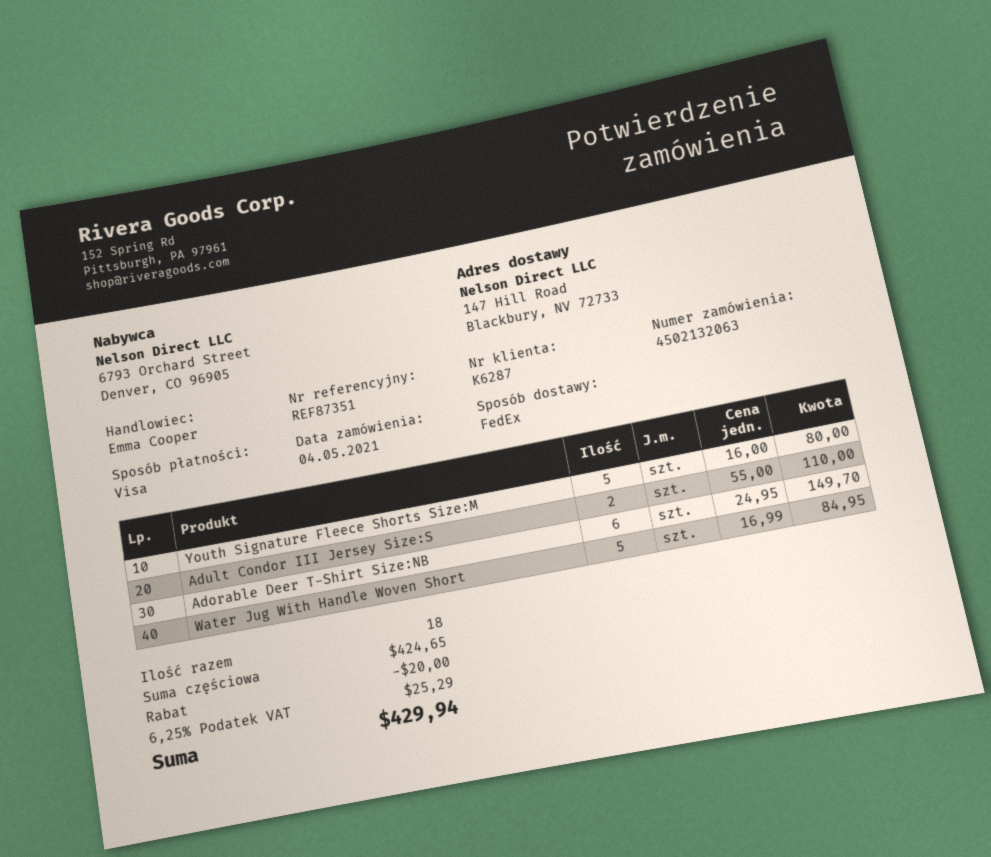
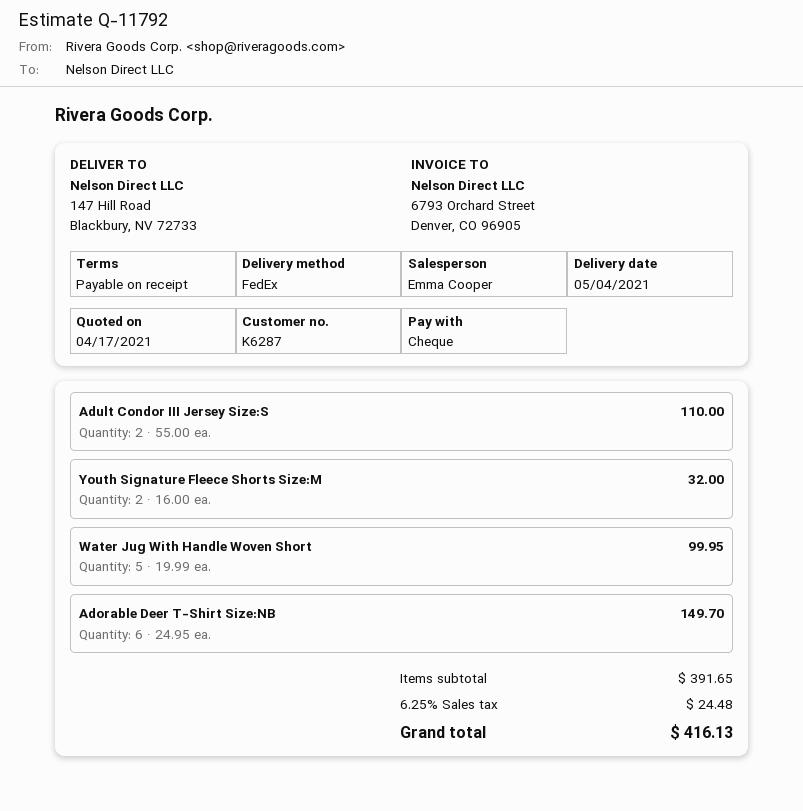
payment method: Visa -> cheque
Youth Signature Fleece Shorts Size:M: 5 x 16.00 = 80.00 -> 2 x 16.00 = 32.00
Water Jug With Handle Woven Short: 5 x 16.99 = 84.95 -> 5 x 19.99 = 99.95
subtotal: 424.65 -> 391.65
discount: 20.00 -> none
tax: 6.25% = 25.29 -> 6.25% = 24.48
total: 429.94 -> 416.13

